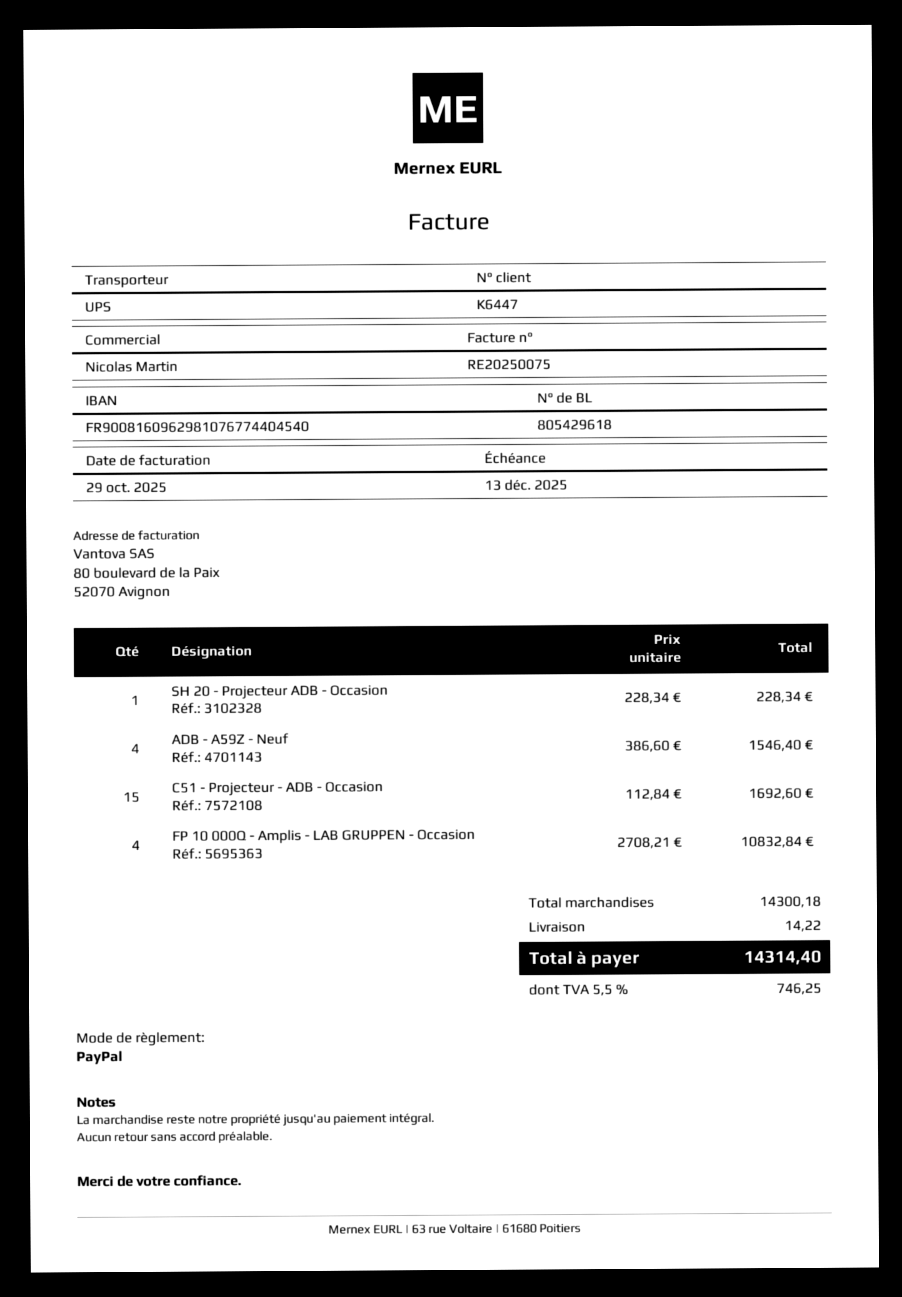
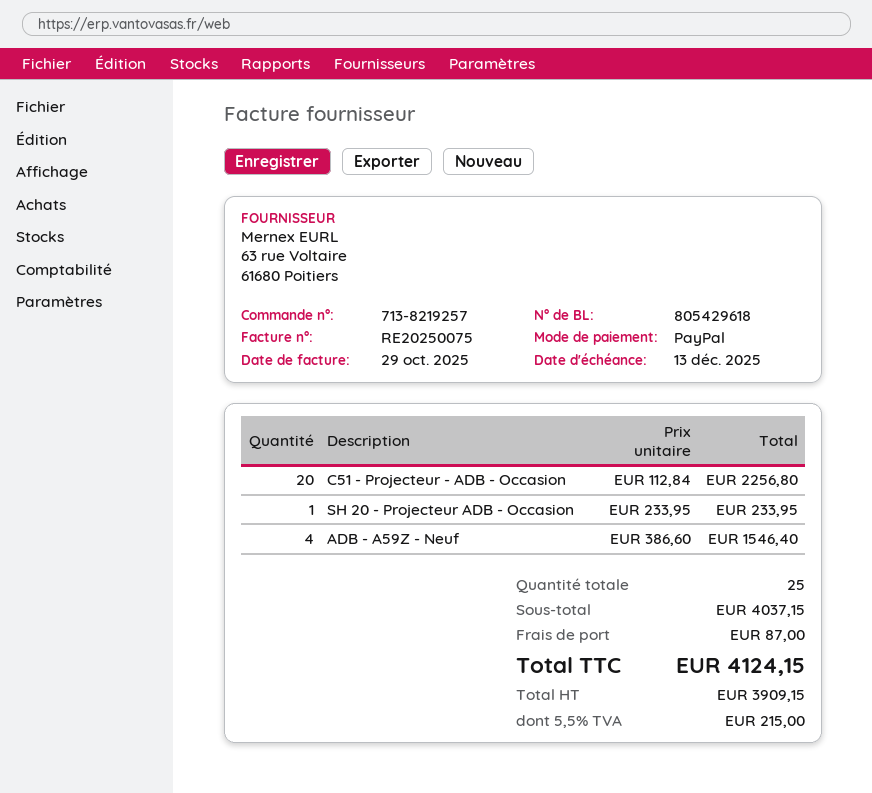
SH 20 - Projecteur ADB - Occasion: 1 x 228.34 = 228.34 -> 1 x 233.95 = 233.95
C51 - Projecteur - ADB - Occasion: 15 x 112.84 = 1692.60 -> 20 x 112.84 = 2256.80
FP 10 000Q - Amplis - LAB GRUPPEN - Occasion: 4 x 2708.21 = 10832.84 -> none
subtotal: 14300.18 -> 4037.15
shipping: 14.22 -> 87.00
tax: 5.5% = 746.25 -> 5.5% = 215.00
total: 14314.40 -> 4124.15

